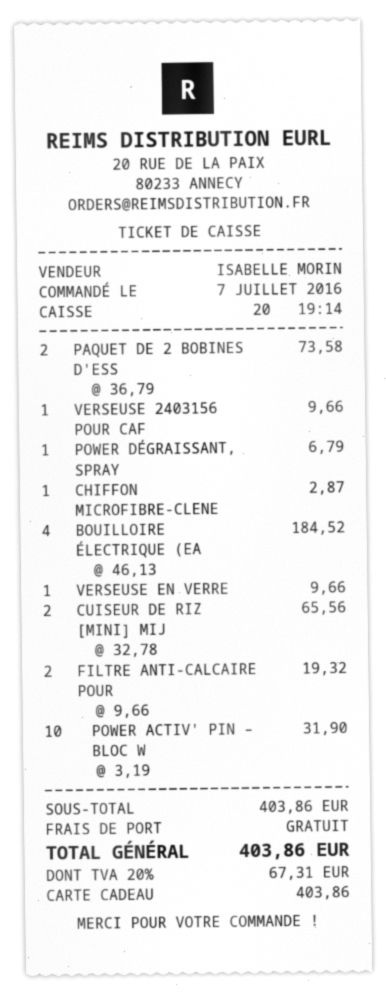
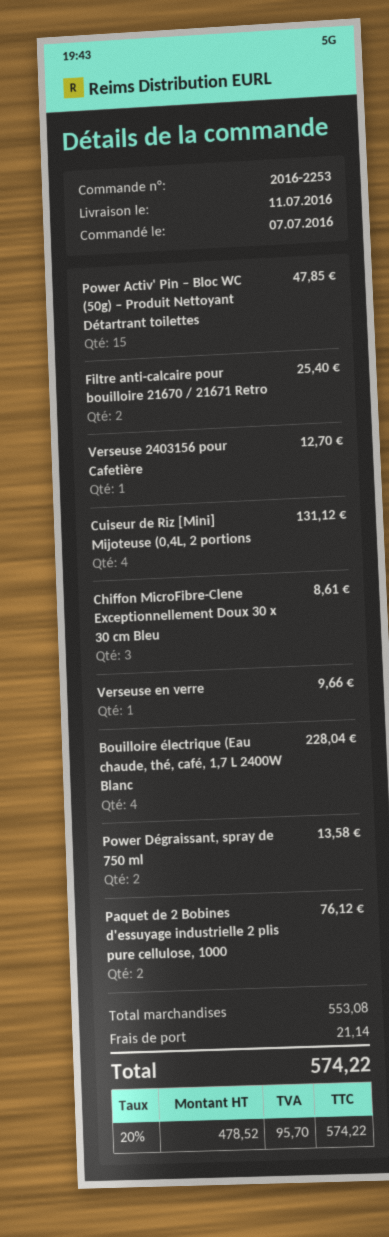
PAQUET DE 2 BOBINES D'ESS: 2 for 73.58 -> 2 for 76.12
VERSEUSE 2403156 POUR CAF: 1 for 9.66 -> 1 for 12.70
POWER DÉGRAISSANT, SPRAY: 1 for 6.79 -> 2 for 13.58
CHIFFON MICROFIBRE-CLENE: 1 for 2.87 -> 3 for 8.61
BOUILLOIRE ÉLECTRIQUE (EA: 4 for 184.52 -> 4 for 228.04
CUISEUR DE RIZ [MINI] MIJ: 2 for 65.56 -> 4 for 131.12
FILTRE ANTI-CALCAIRE POUR: 2 for 19.32 -> 2 for 25.40
POWER ACTIV' PIN – BLOC W: 10 for 31.90 -> 15 for 47.85
subtotal: 403.86 -> 553.08
shipping: 0.00 -> 21.14
tax: 20% = 67.31 -> 20% = 95.70
total: 403.86 -> 574.22

